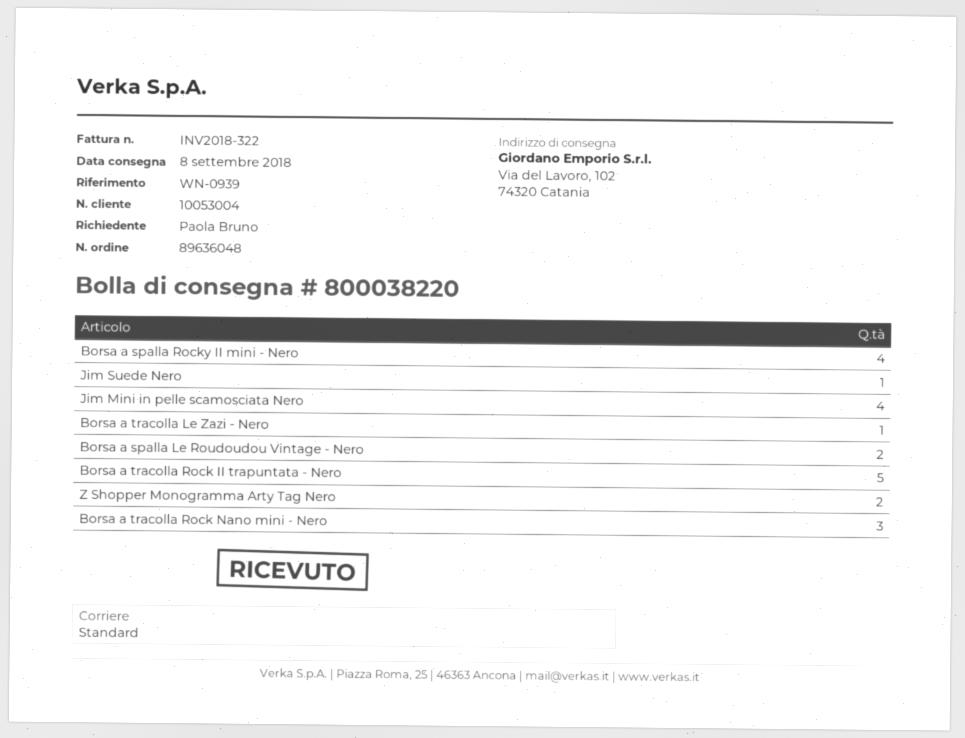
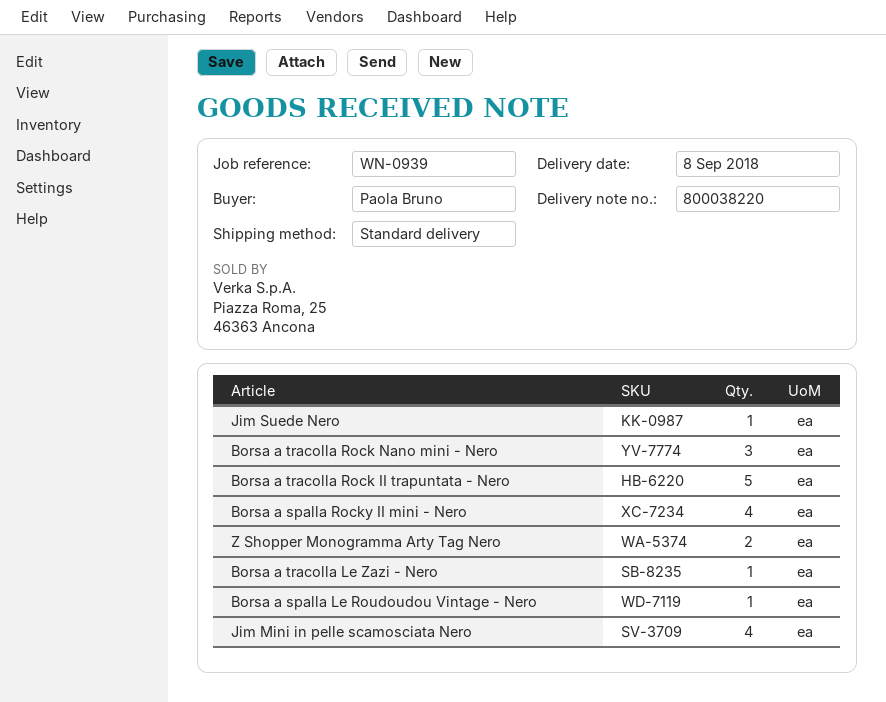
Borsa a spalla Le Roudoudou Vintage - Nero: 2 -> 1

